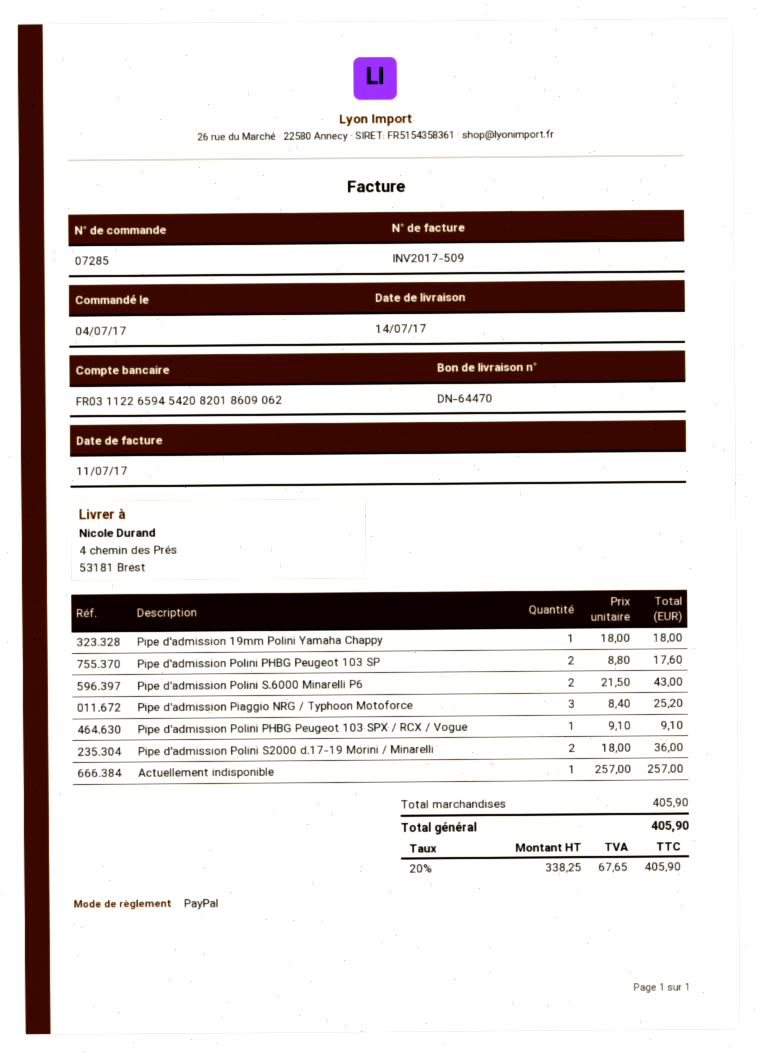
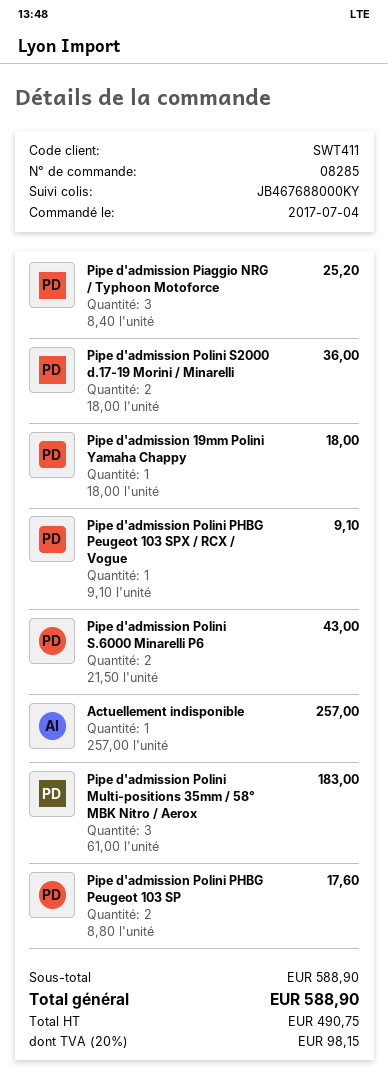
order number: 07285 -> 08285
Pipe d'admission Polini Multi-positions 35mm / 58° MBK Nitro / Aerox: none -> 3 x 61.00 = 183.00
subtotal: 405.90 -> 588.90
net: 338.25 -> 490.75
tax: 20% = 67.65 -> 20% = 98.15
total: 405.90 -> 588.90

